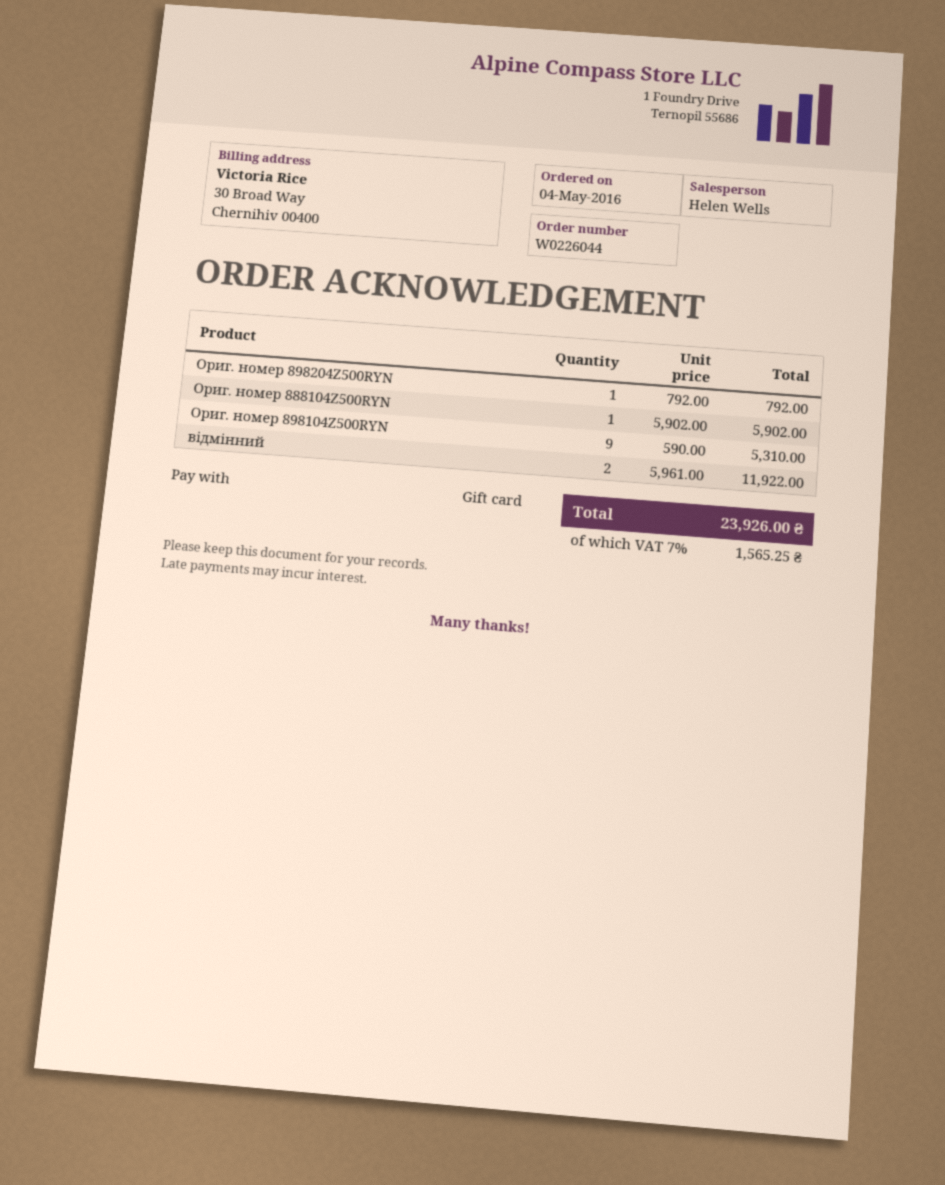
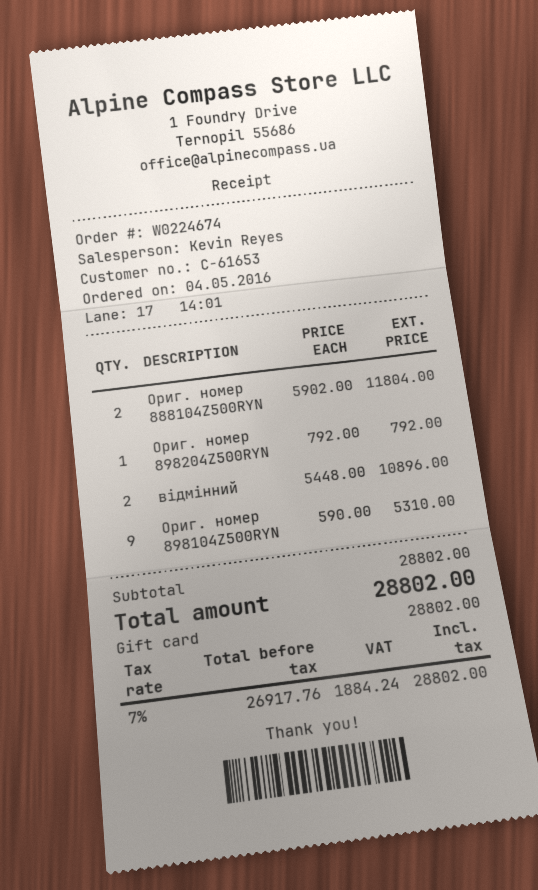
order number: W0226044 -> W0224674
sales rep: Helen Wells -> Kevin Reyes
Ориг. номер 888104Z500RYN: 1 x 5902.00 = 5902.00 -> 2 x 5902.00 = 11804.00
відмінний: 2 x 5961.00 = 11922.00 -> 2 x 5448.00 = 10896.00
tax: 7% = 1565.25 -> 7% = 1884.24
total: 23926.00 -> 28802.00

